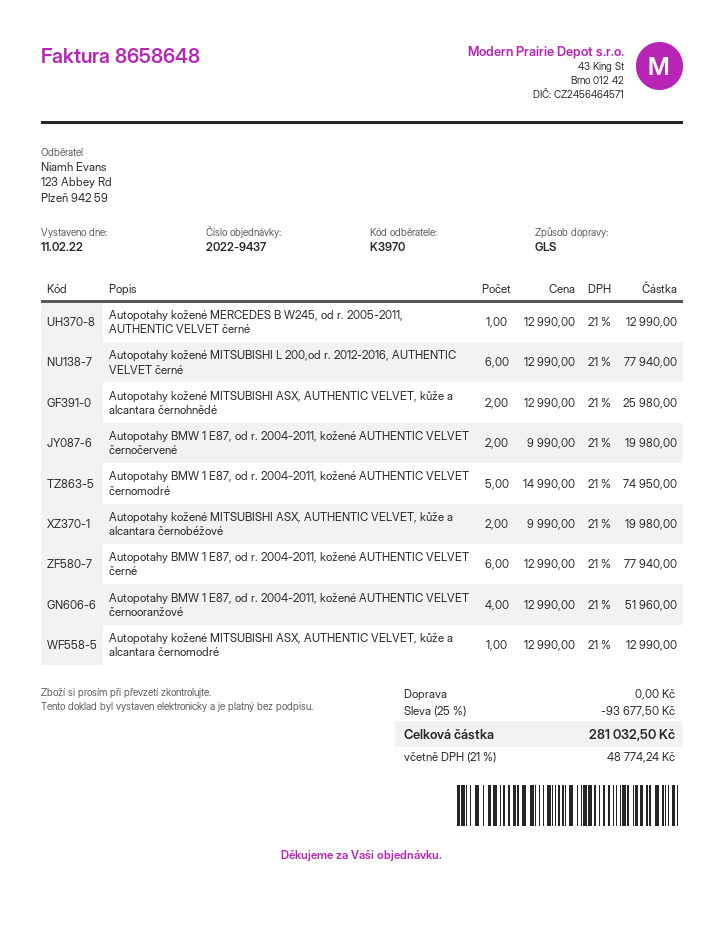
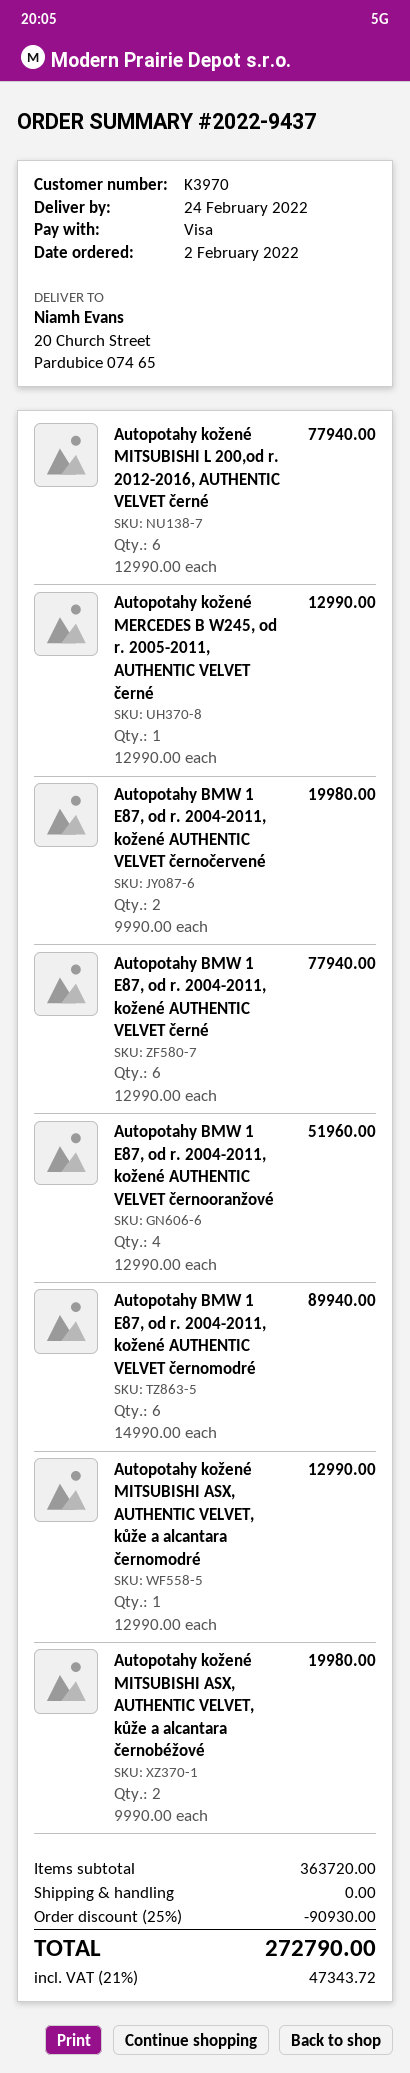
Autopotahy kožené MITSUBISHI ASX, AUTHENTIC VELVET, kůže a alcantara černohnědé: 2 x 12990.00 = 25980.00 -> none
Autopotahy BMW 1 E87, od r. 2004-2011, kožené AUTHENTIC VELVET černomodré: 5 x 14990.00 = 74950.00 -> 6 x 14990.00 = 89940.00
discount: 25% = 93677.50 -> 25% = 90930.00
tax: 21% = 48774.24 -> 21% = 47343.72
total: 281032.50 -> 272790.00

